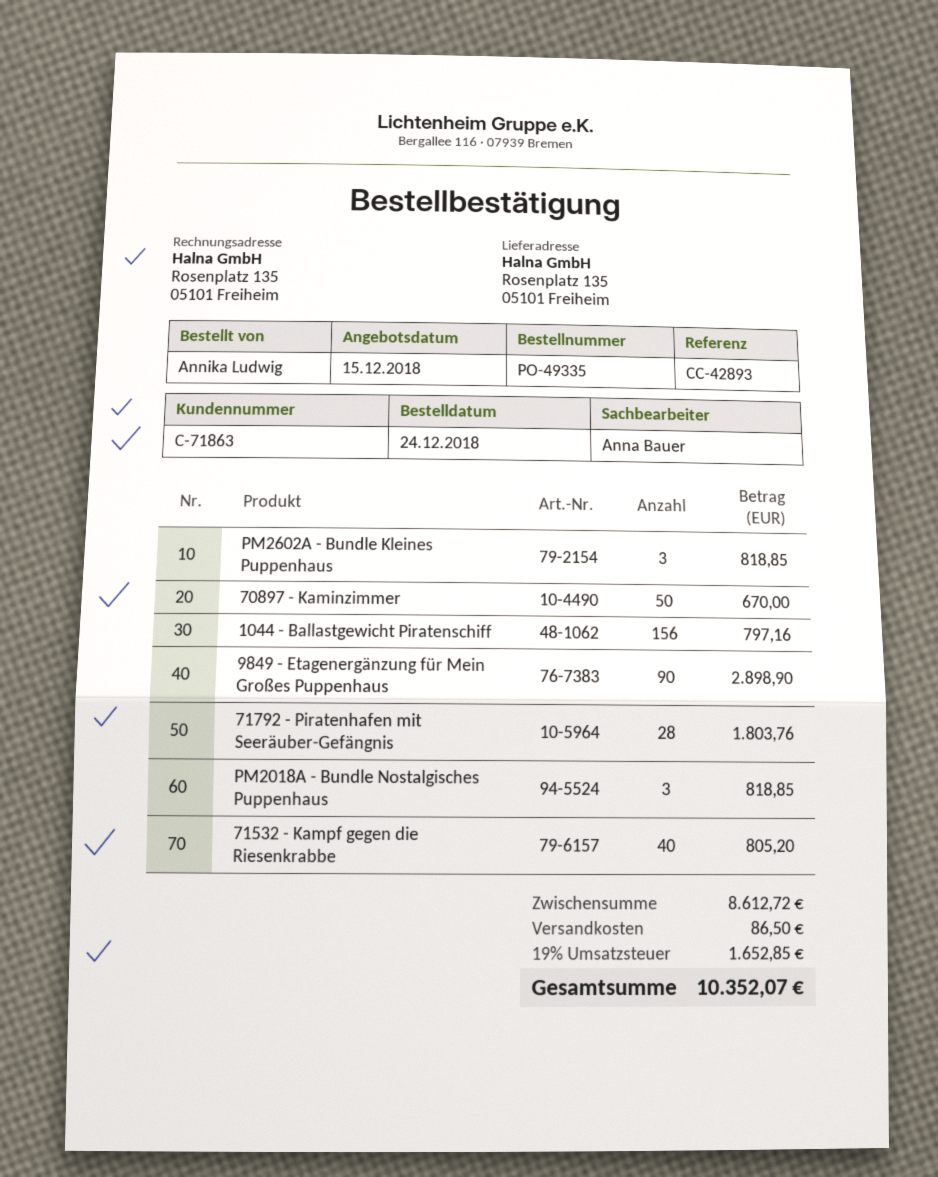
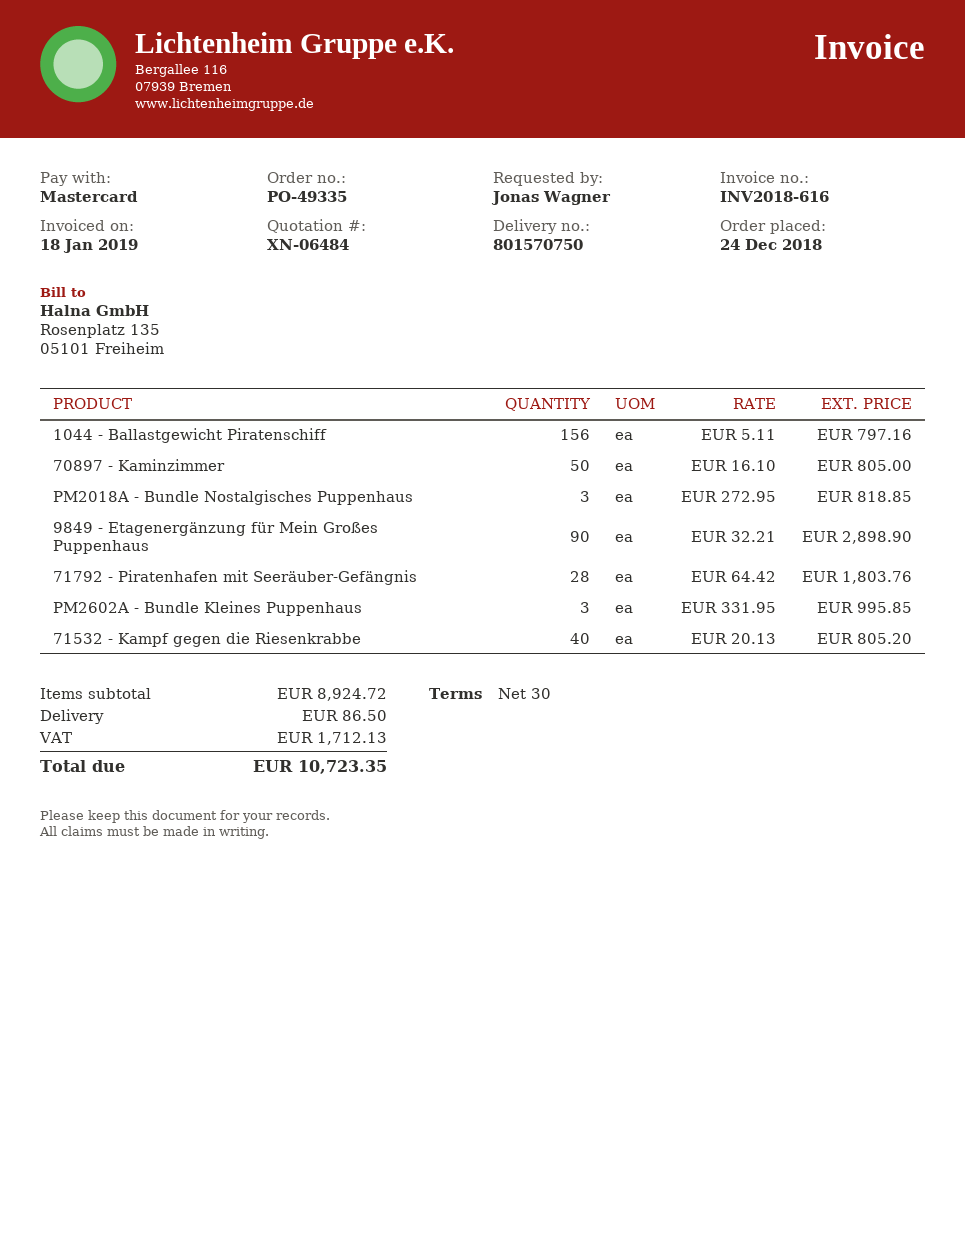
ordered by: Annika Ludwig -> Jonas Wagner
PM2602A - Bundle Kleines Puppenhaus: 3 for 818.85 -> 3 for 995.85
70897 - Kaminzimmer: 50 for 670.00 -> 50 for 805.00
subtotal: 8612.72 -> 8924.72
tax: 1652.85 -> 1712.13
total: 10352.07 -> 10723.35

